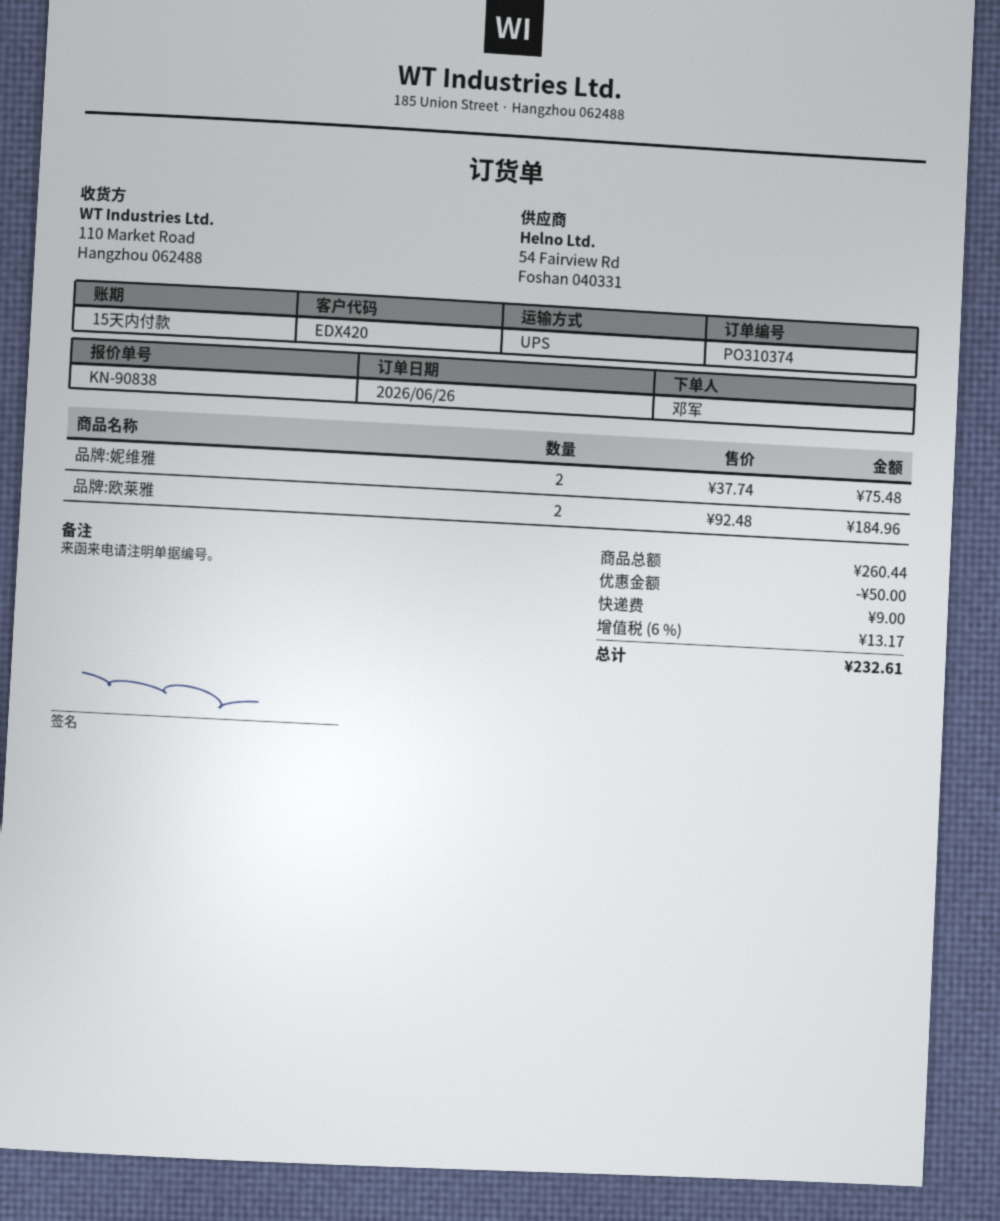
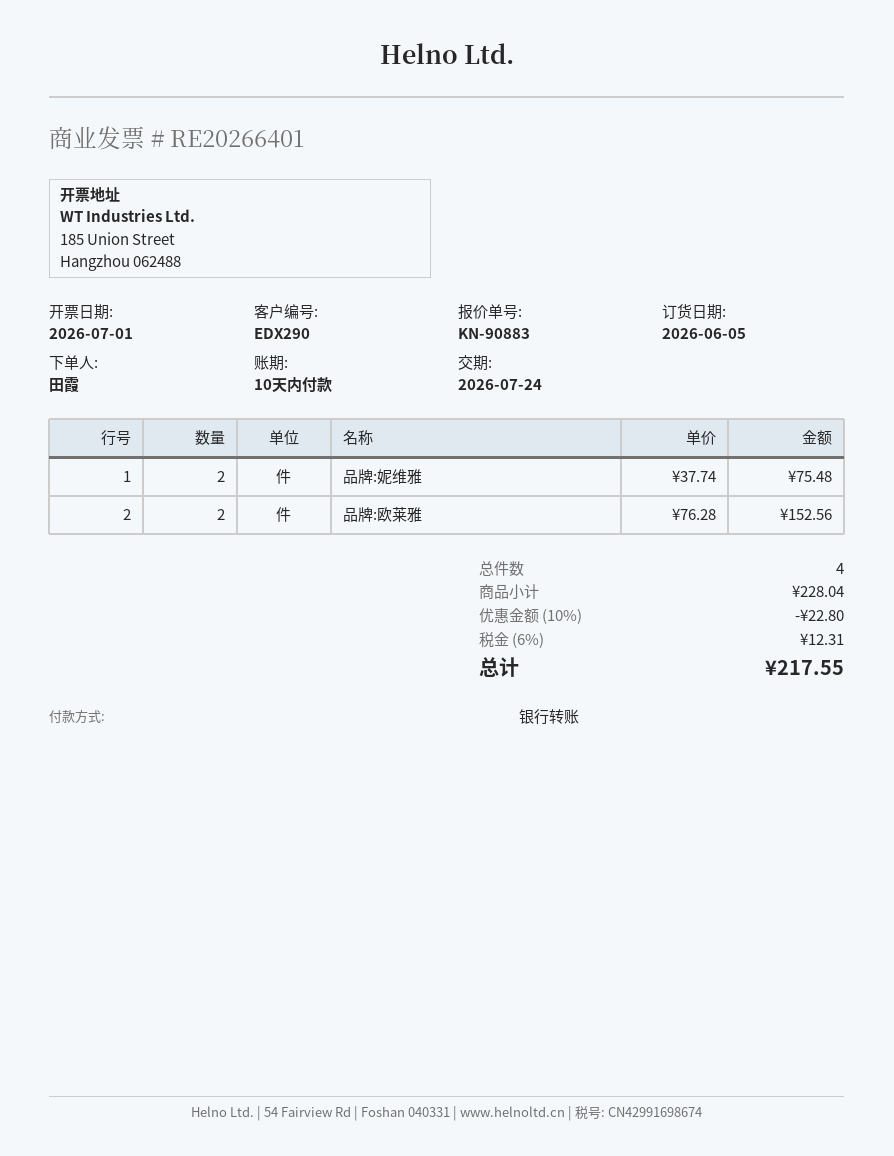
quote number: KN-90838 -> KN-90883
order date: 2026-06-26 -> 2026-06-05
payment terms: 15 days -> 10 days
customer number: EDX420 -> EDX290
ordered by: 邓军 -> 田霞
品牌:欧莱雅: 2 x 92.48 = 184.96 -> 2 x 76.28 = 152.56
subtotal: 260.44 -> 228.04
discount: 50.00 -> 22.80
shipping: 9.00 -> none
tax: 6% = 13.17 -> 6% = 12.31
total: 232.61 -> 217.55

